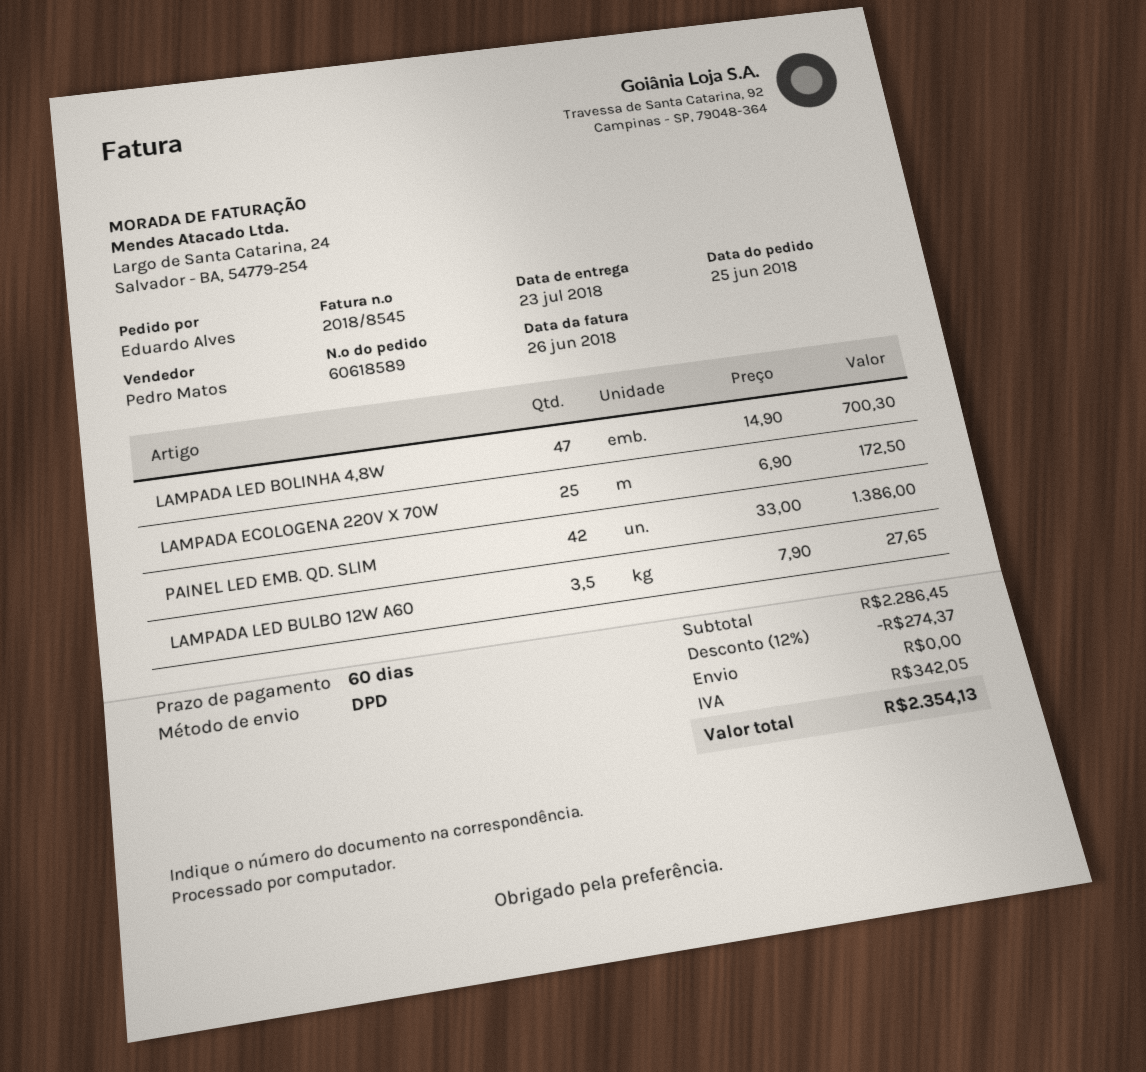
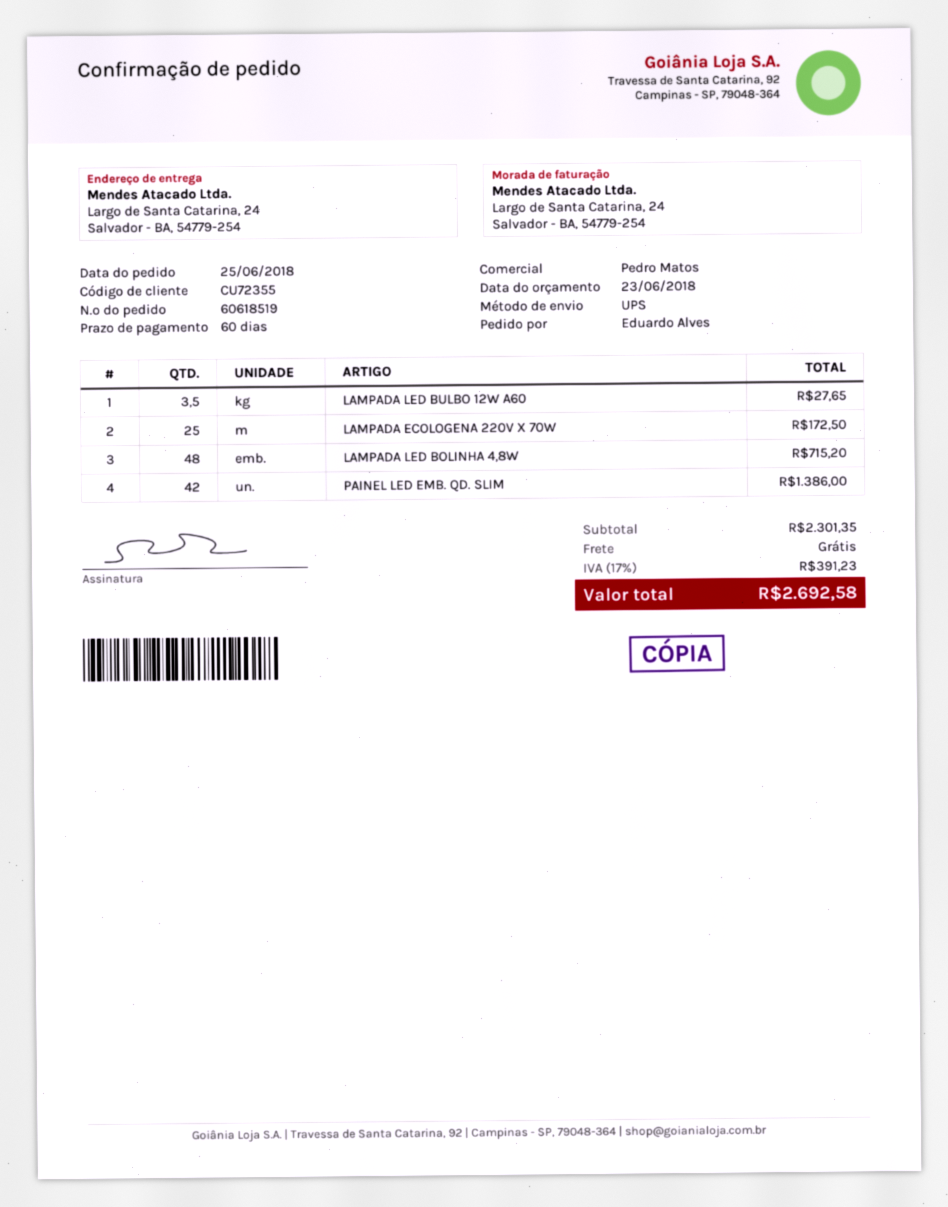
order number: 60618589 -> 60618519
shipping method: DPD -> UPS
LAMPADA LED BOLINHA 4,8W: 47 for 700.30 -> 48 for 715.20
subtotal: 2286.45 -> 2301.35
discount: 12% = 274.37 -> none
tax: 342.05 -> 391.23
total: 2354.13 -> 2692.58

